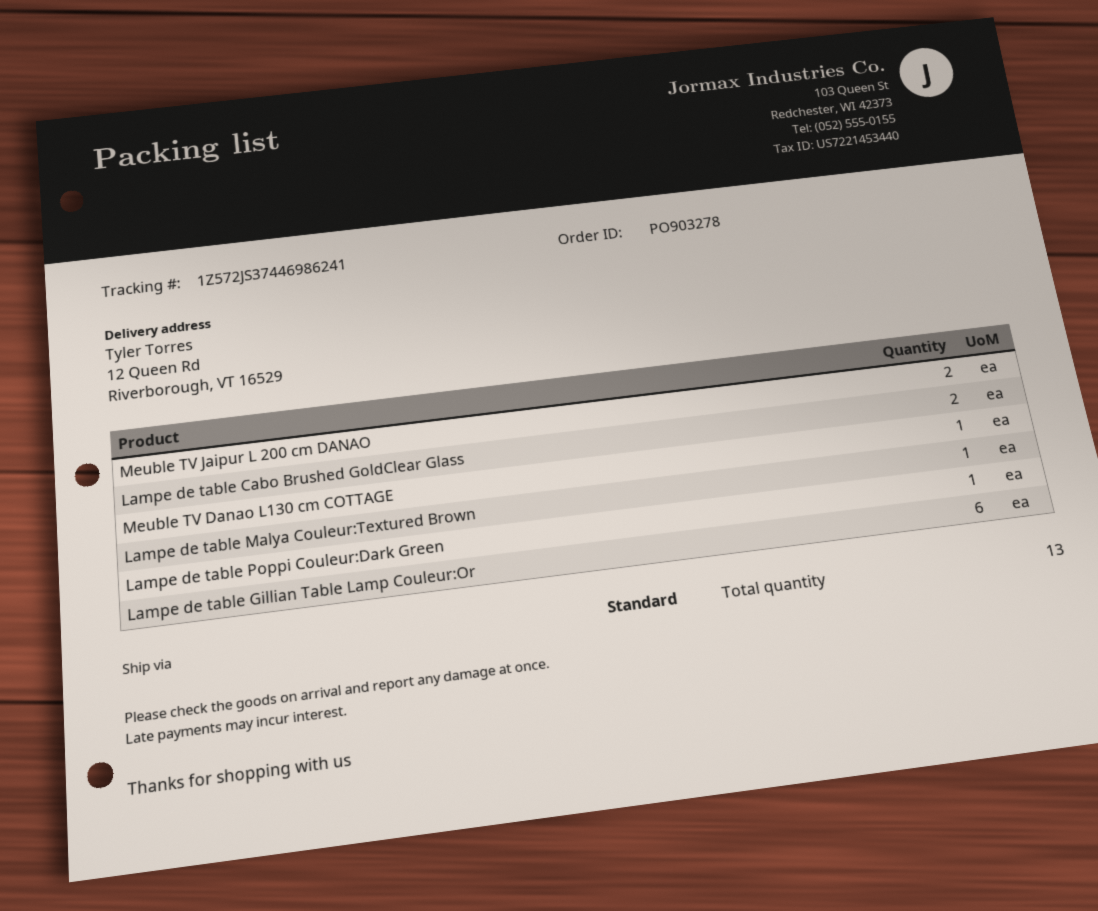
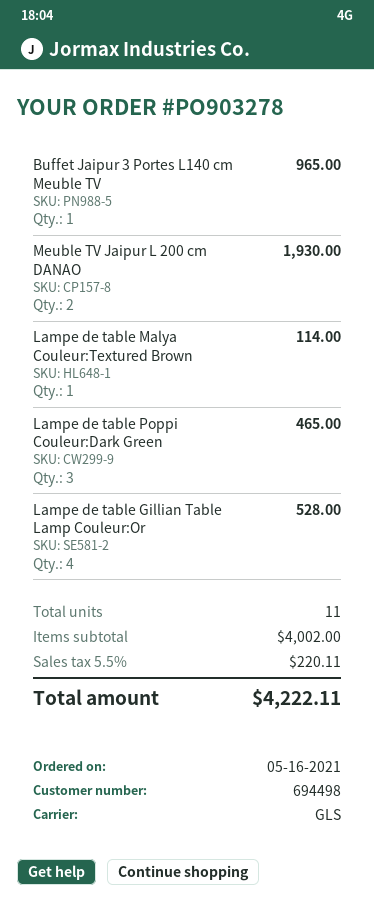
shipping method: standard -> GLS
Lampe de table Cabo Brushed GoldClear Glass: 2 -> none
Meuble TV Danao L130 cm COTTAGE: 1 -> none
Lampe de table Poppi Couleur:Dark Green: 1 -> 3
Lampe de table Gillian Table Lamp Couleur:Or: 6 -> 4
Buffet Jaipur 3 Portes L140 cm Meuble TV: none -> 1
total quantity: 13 -> 11

